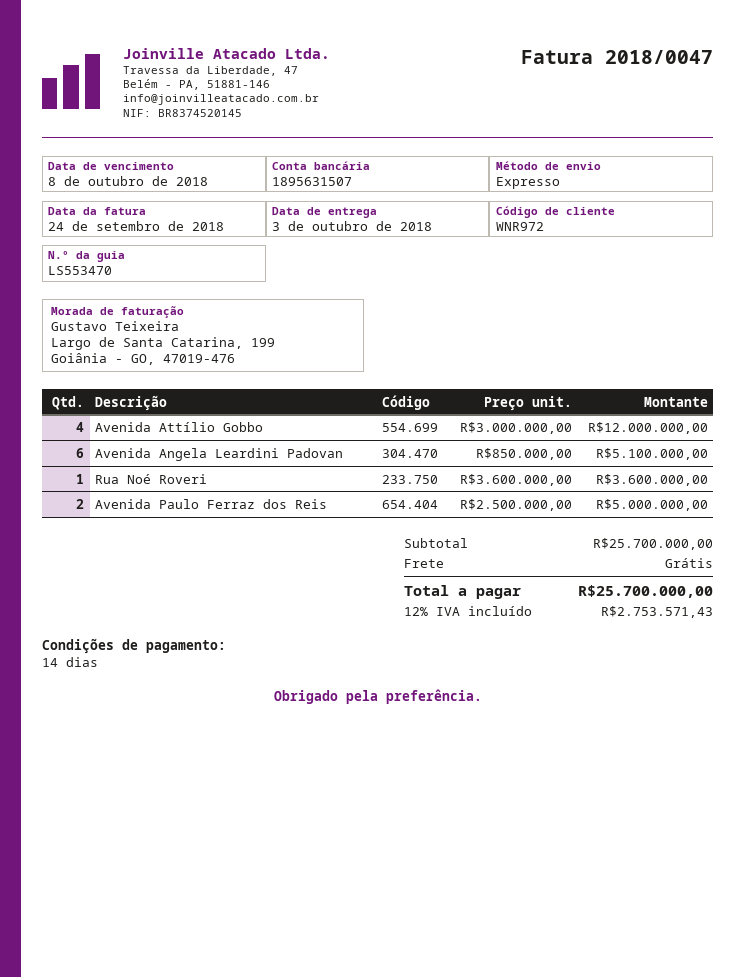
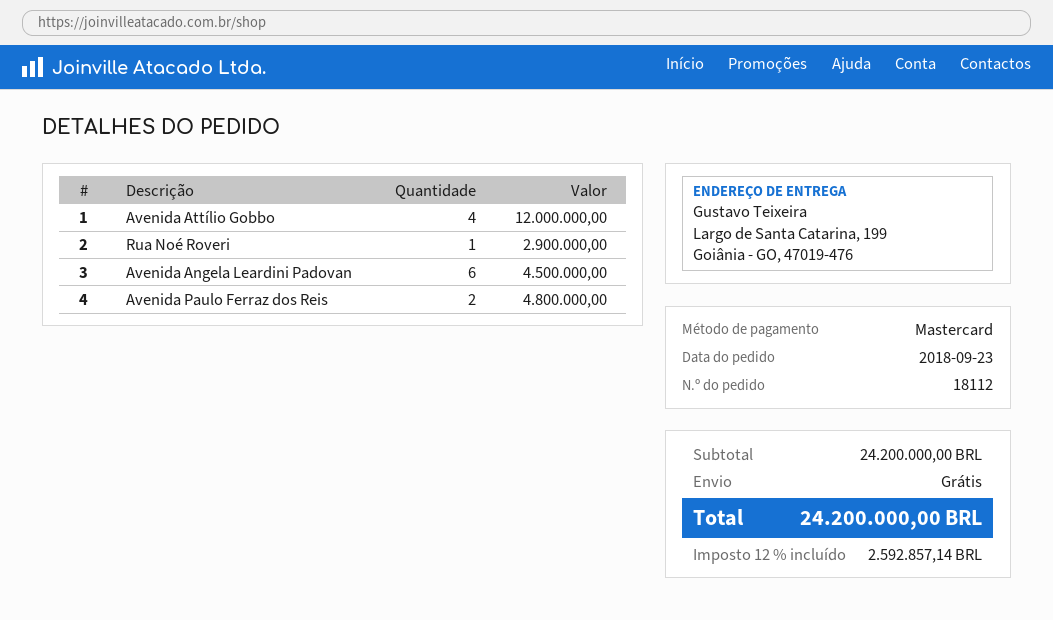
Avenida Angela Leardini Padovan: 6 for 5100000.00 -> 6 for 4500000.00
Rua Noé Roveri: 1 for 3600000.00 -> 1 for 2900000.00
Avenida Paulo Ferraz dos Reis: 2 for 5000000.00 -> 2 for 4800000.00
subtotal: 25700000.00 -> 24200000.00
tax: 12% = 2753571.43 -> 12% = 2592857.14
total: 25700000.00 -> 24200000.00

